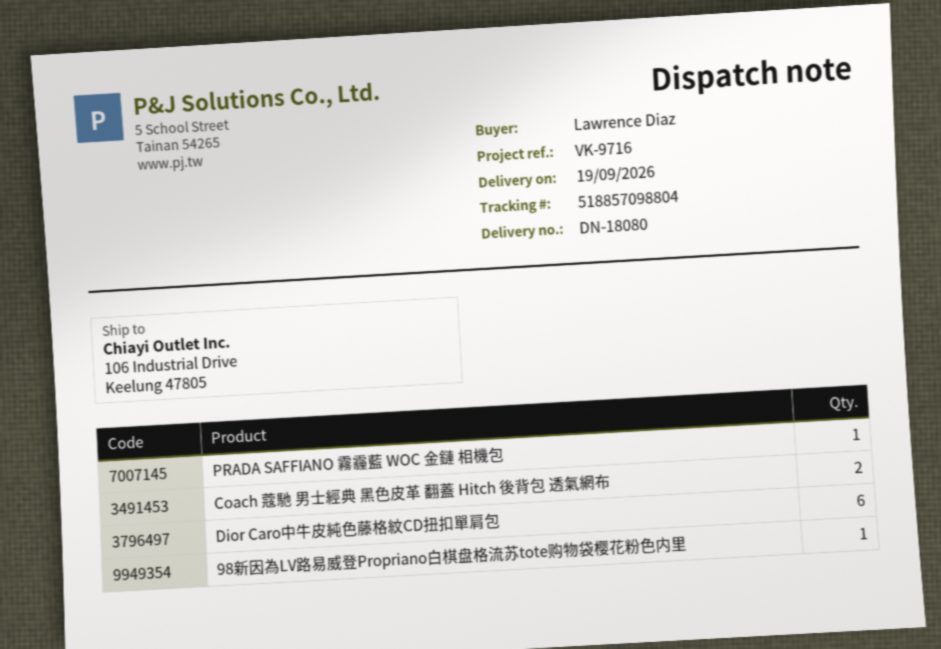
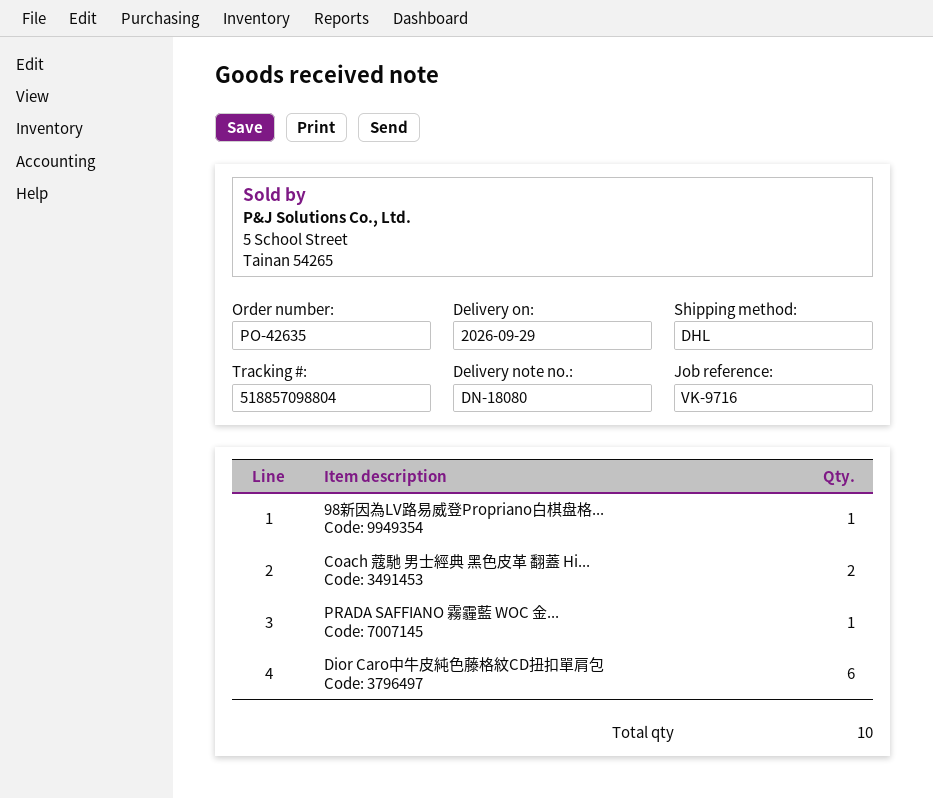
delivery date: 2026-09-19 -> 2026-09-29

